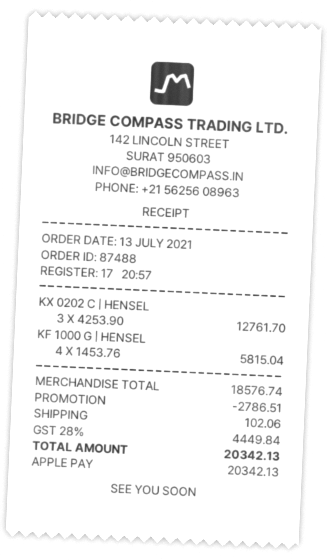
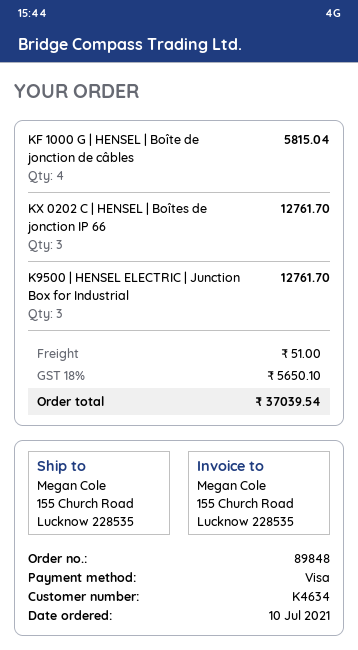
order number: 87488 -> 89848
order date: 2021-07-13 -> 2021-07-10
payment method: Apple Pay -> Visa
K9500 | HENSEL ELECTRIC | Junction Box for Industrial: none -> 3 for 12761.70
discount: 2786.51 -> none
shipping: 102.06 -> 51.00
tax: 28% = 4449.84 -> 18% = 5650.10
total: 20342.13 -> 37039.54

